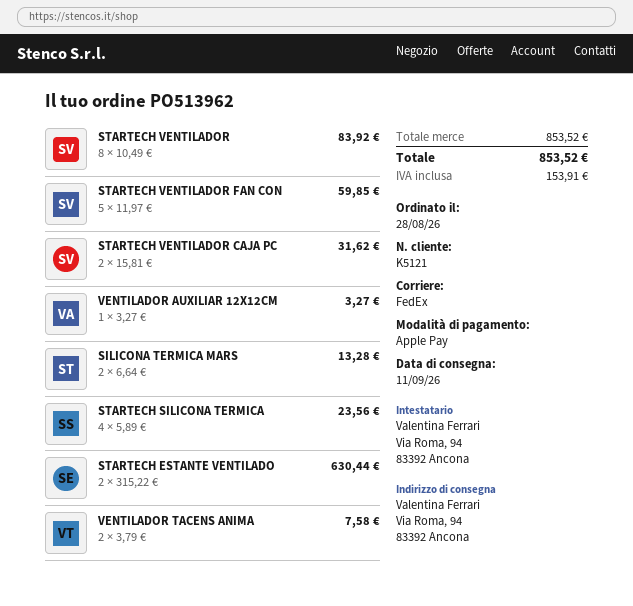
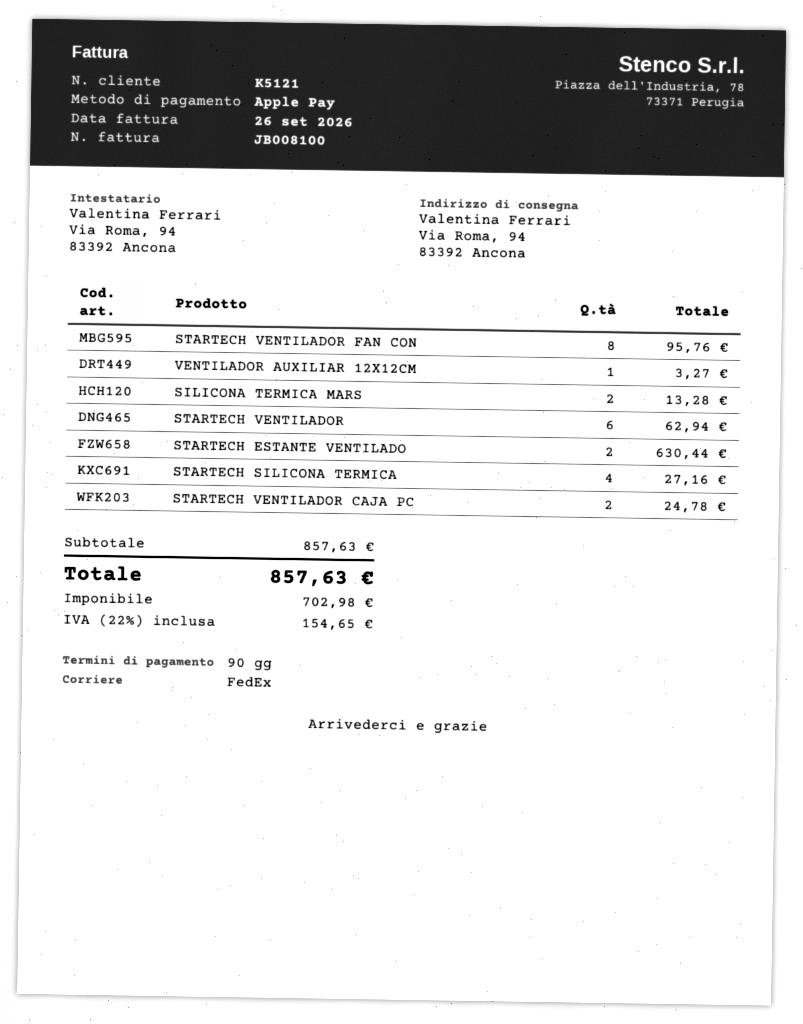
STARTECH VENTILADOR: 8 for 83.92 -> 6 for 62.94
STARTECH VENTILADOR FAN CON: 5 for 59.85 -> 8 for 95.76
STARTECH VENTILADOR CAJA PC: 2 for 31.62 -> 2 for 24.78
STARTECH SILICONA TERMICA: 4 for 23.56 -> 4 for 27.16
VENTILADOR TACENS ANIMA: 2 for 7.58 -> none
subtotal: 853.52 -> 857.63
tax: 153.91 -> 154.65
total: 853.52 -> 857.63

